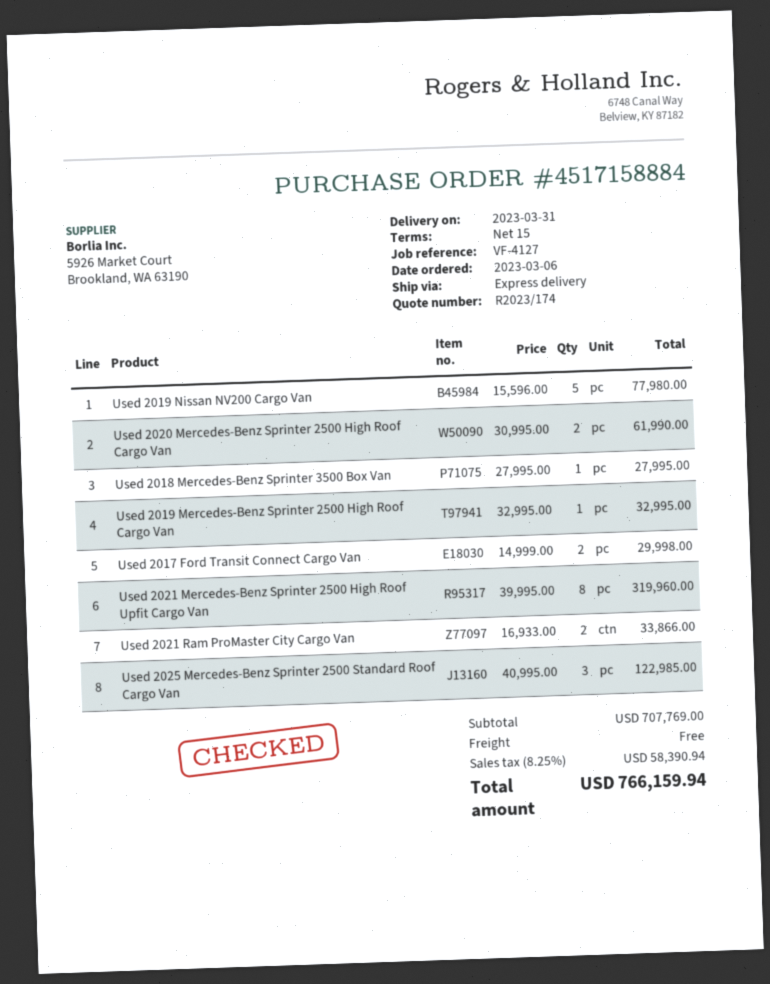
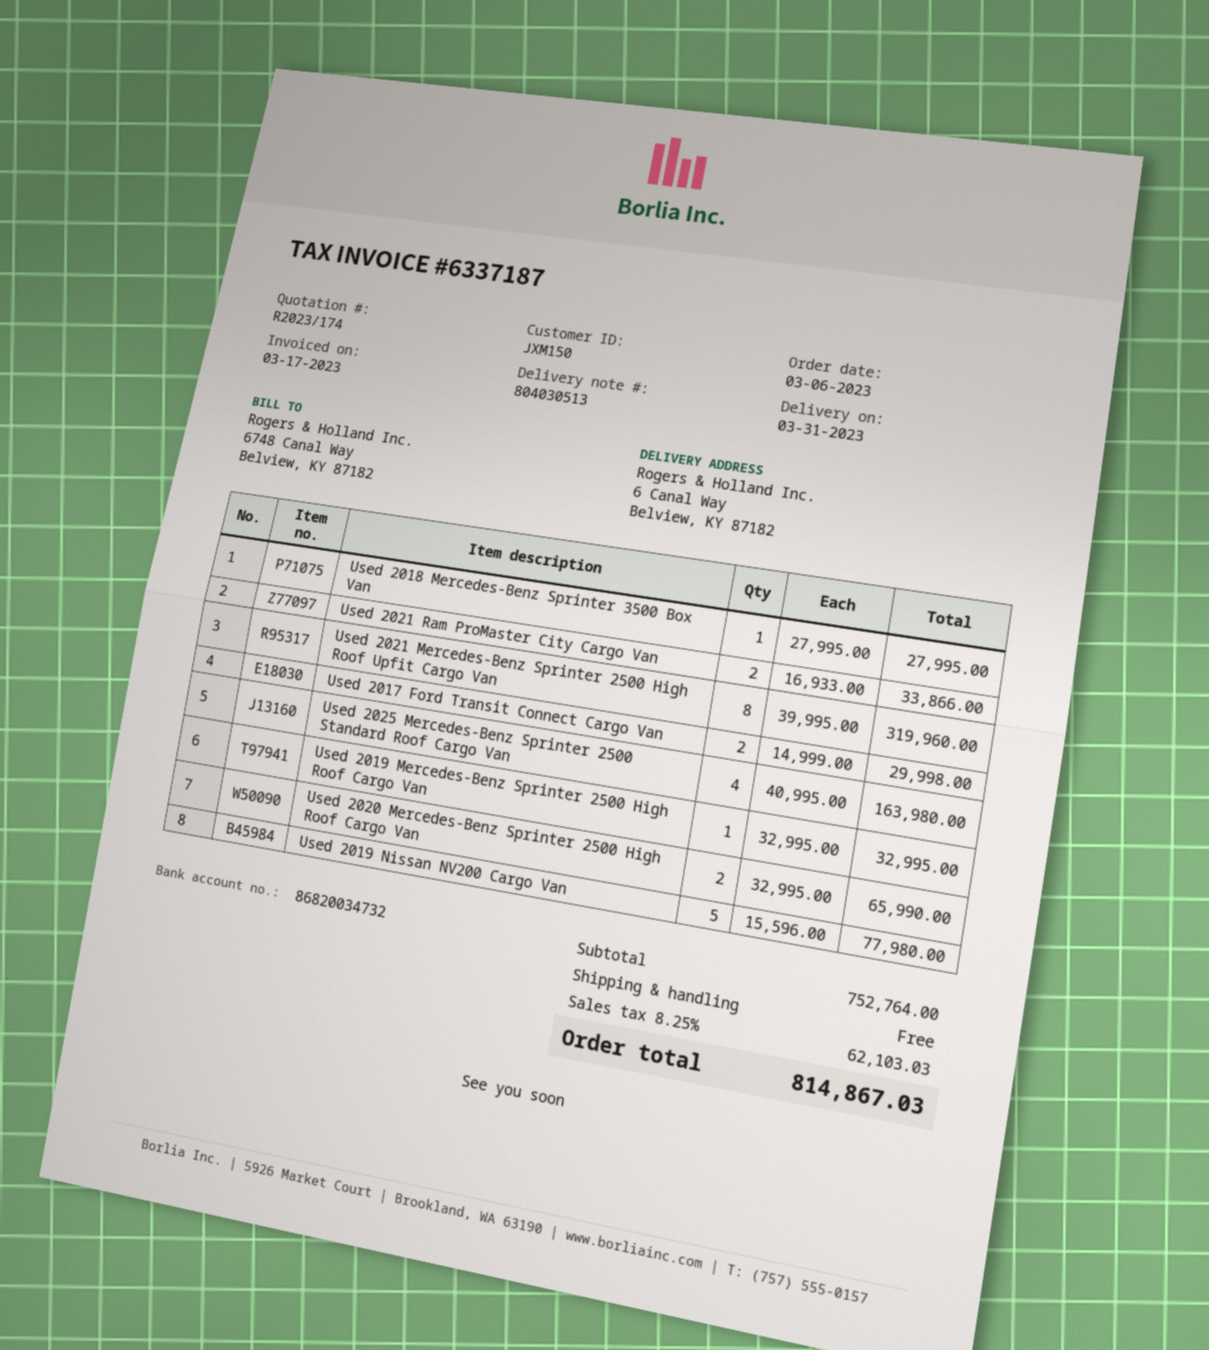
Used 2020 Mercedes-Benz Sprinter 2500 High Roof Cargo Van: 2 x 30995.00 = 61990.00 -> 2 x 32995.00 = 65990.00
Used 2025 Mercedes-Benz Sprinter 2500 Standard Roof Cargo Van: 3 x 40995.00 = 122985.00 -> 4 x 40995.00 = 163980.00
subtotal: 707769.00 -> 752764.00
tax: 8.25% = 58390.94 -> 8.25% = 62103.03
total: 766159.94 -> 814867.03

